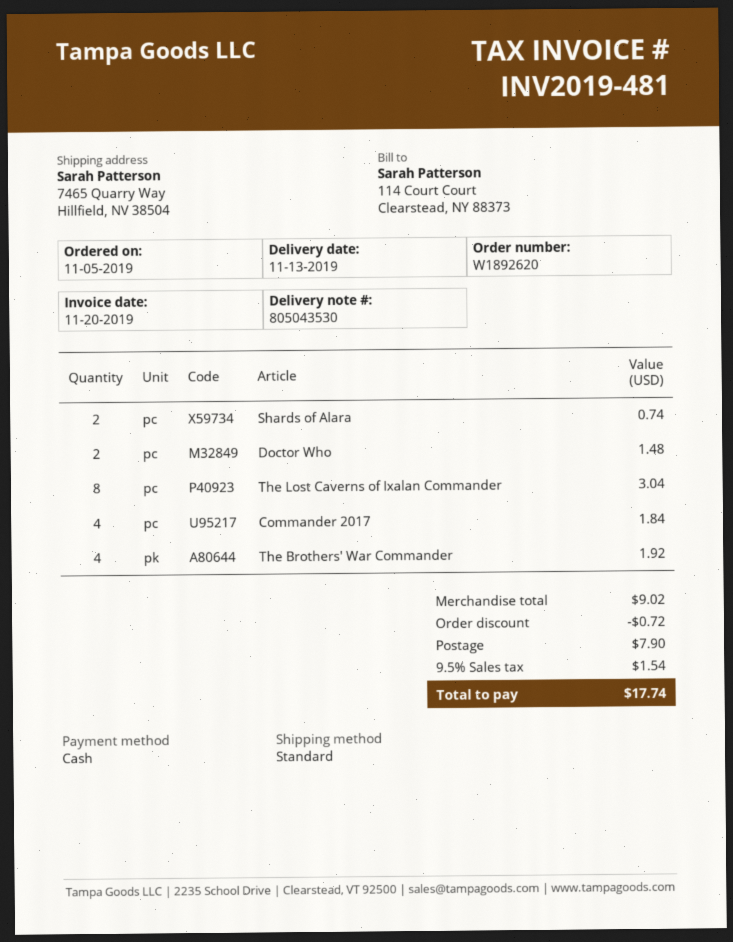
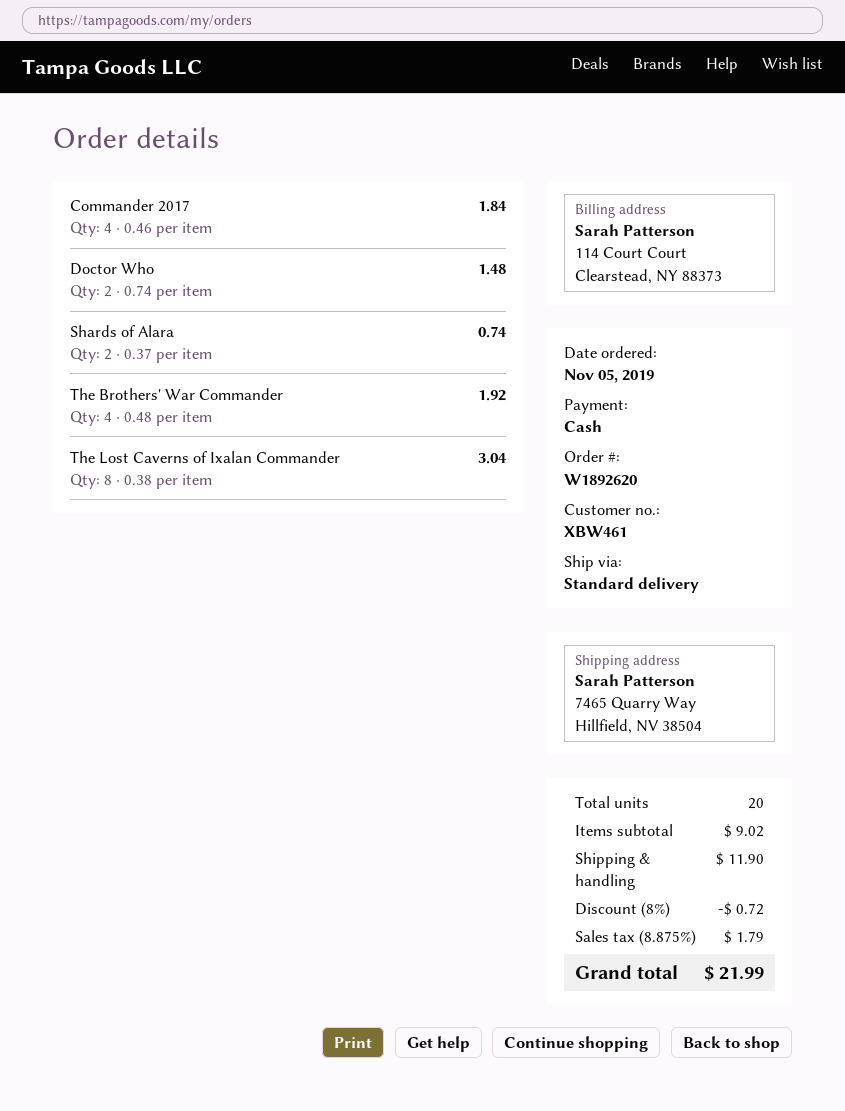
shipping: 7.90 -> 11.90
tax: 9.5% = 1.54 -> 8.875% = 1.79
total: 17.74 -> 21.99

